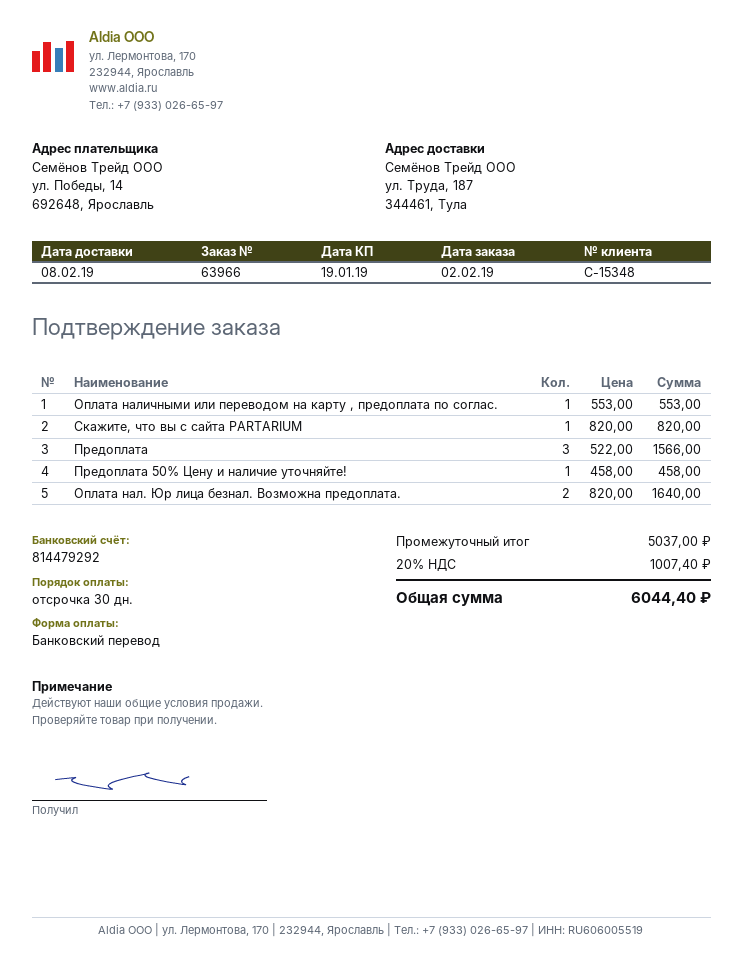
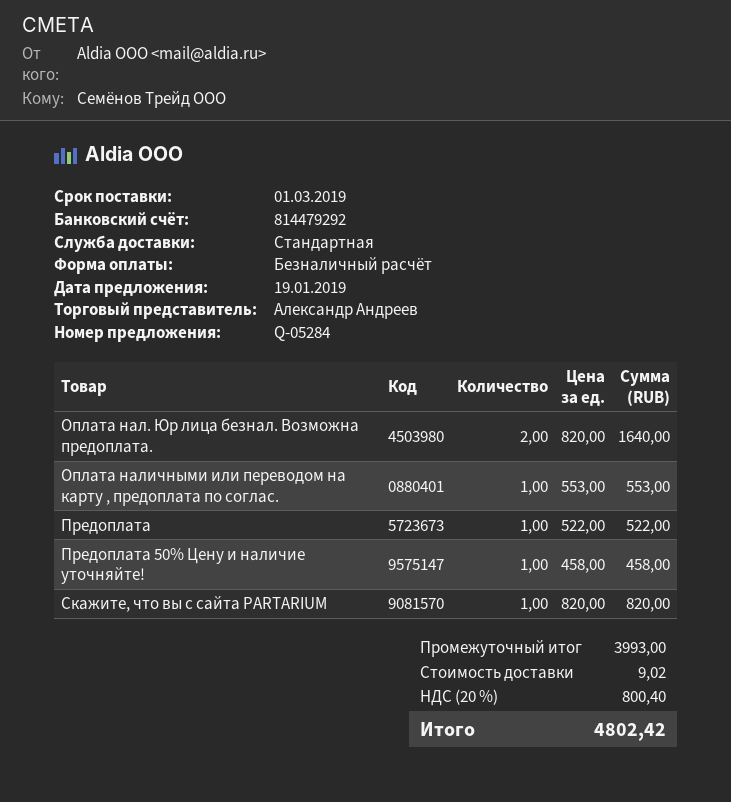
delivery date: 2019-02-08 -> 2019-03-01
Предоплата: 3 x 522.00 = 1566.00 -> 1 x 522.00 = 522.00
subtotal: 5037.00 -> 3993.00
shipping: none -> 9.02
tax: 20% = 1007.40 -> 20% = 800.40
total: 6044.40 -> 4802.42

